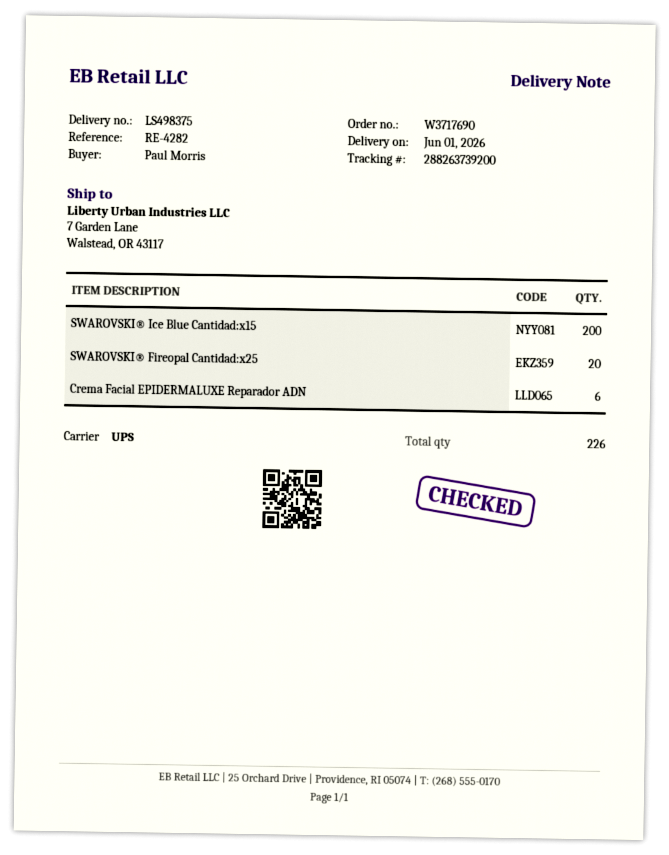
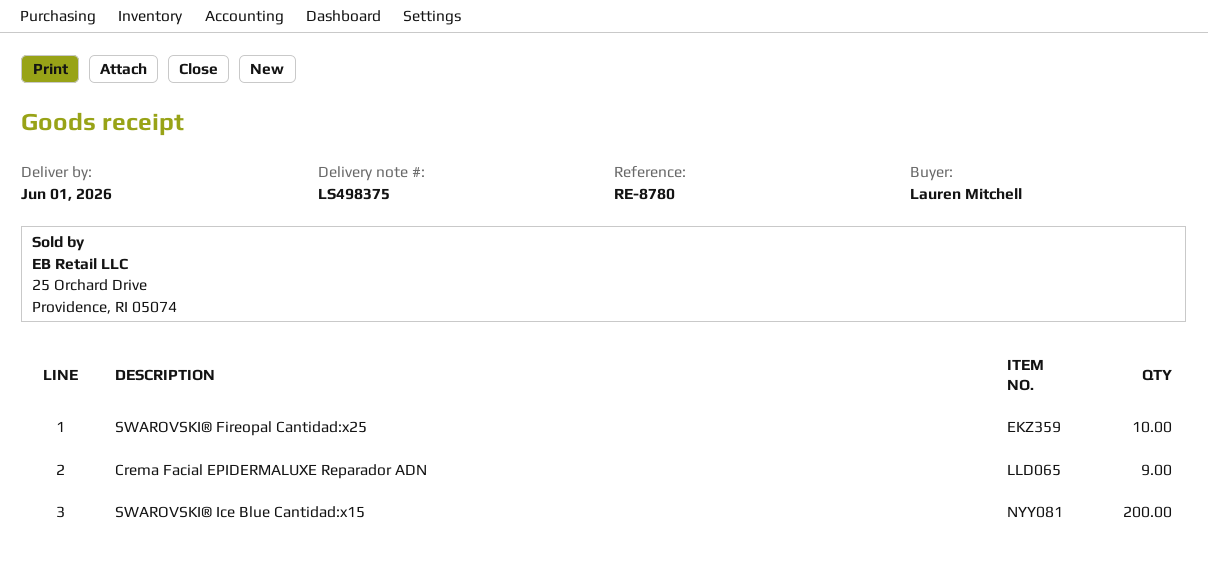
reference: RE-4282 -> RE-8780
ordered by: Paul Morris -> Lauren Mitchell
SWAROVSKI® Fireopal Cantidad:x25: 20 -> 10
Crema Facial EPIDERMALUXE Reparador ADN: 6 -> 9

